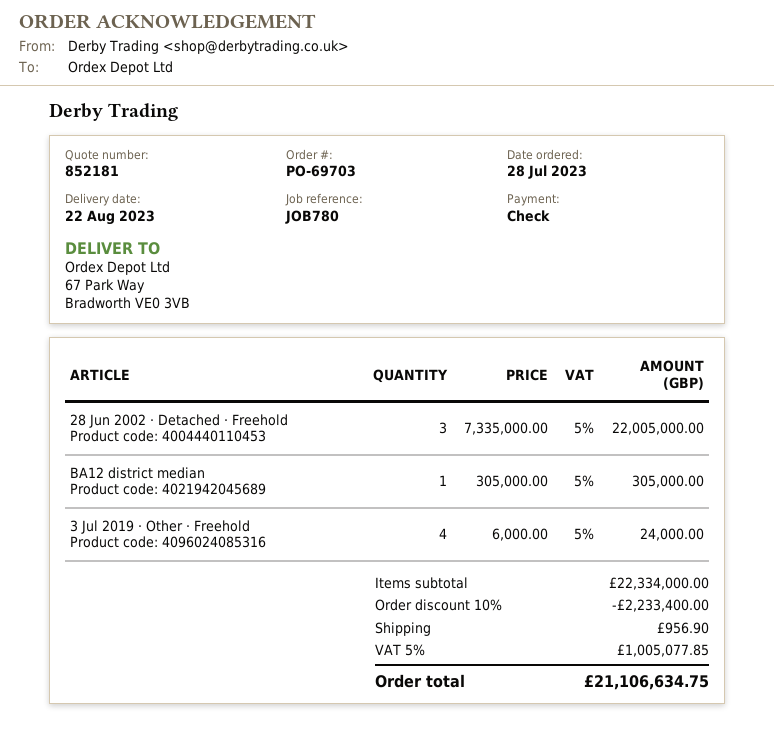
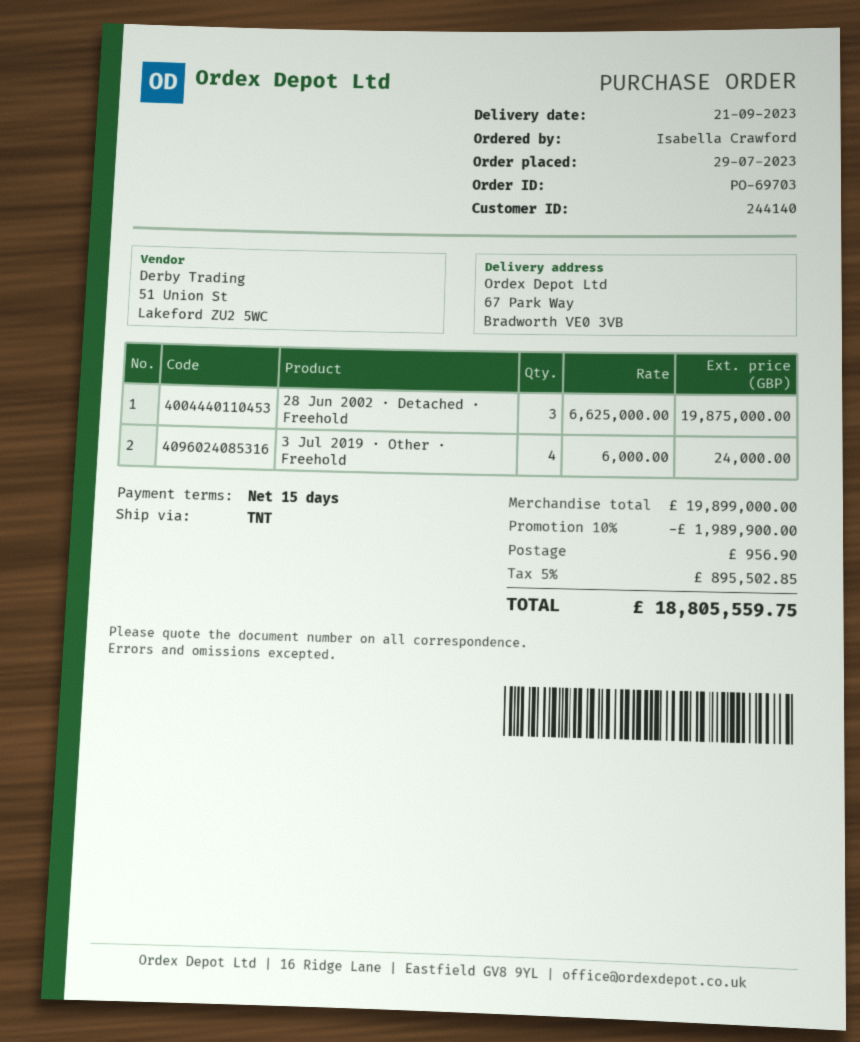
order date: 2023-07-28 -> 2023-07-29
delivery date: 2023-08-22 -> 2023-09-21
28 Jun 2002 · Detached · Freehold: 3 x 7335000.00 = 22005000.00 -> 3 x 6625000.00 = 19875000.00
BA12 district median: 1 x 305000.00 = 305000.00 -> none
subtotal: 22334000.00 -> 19899000.00
discount: 10% = 2233400.00 -> 10% = 1989900.00
tax: 5% = 1005077.85 -> 5% = 895502.85
total: 21106634.75 -> 18805559.75

